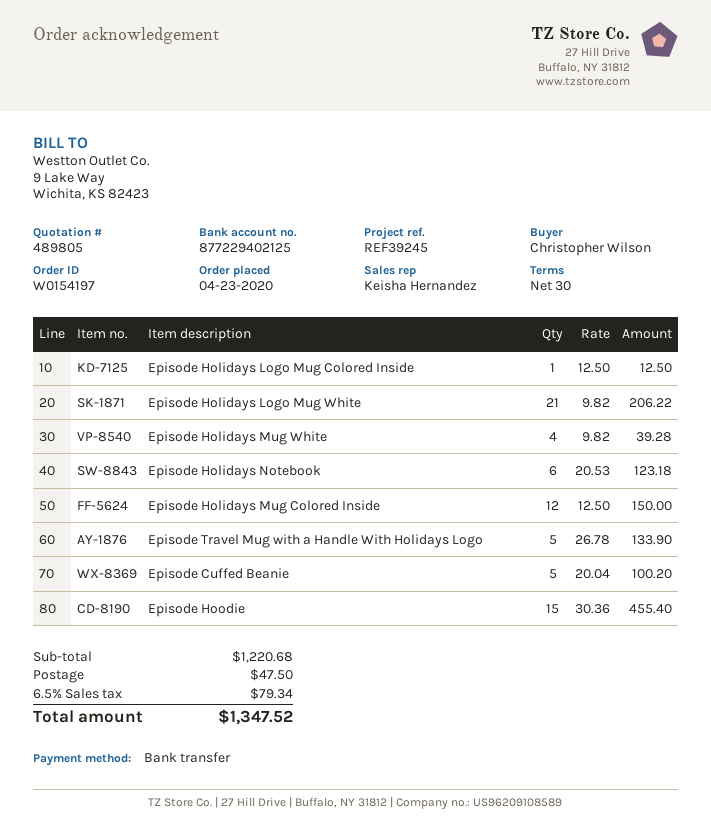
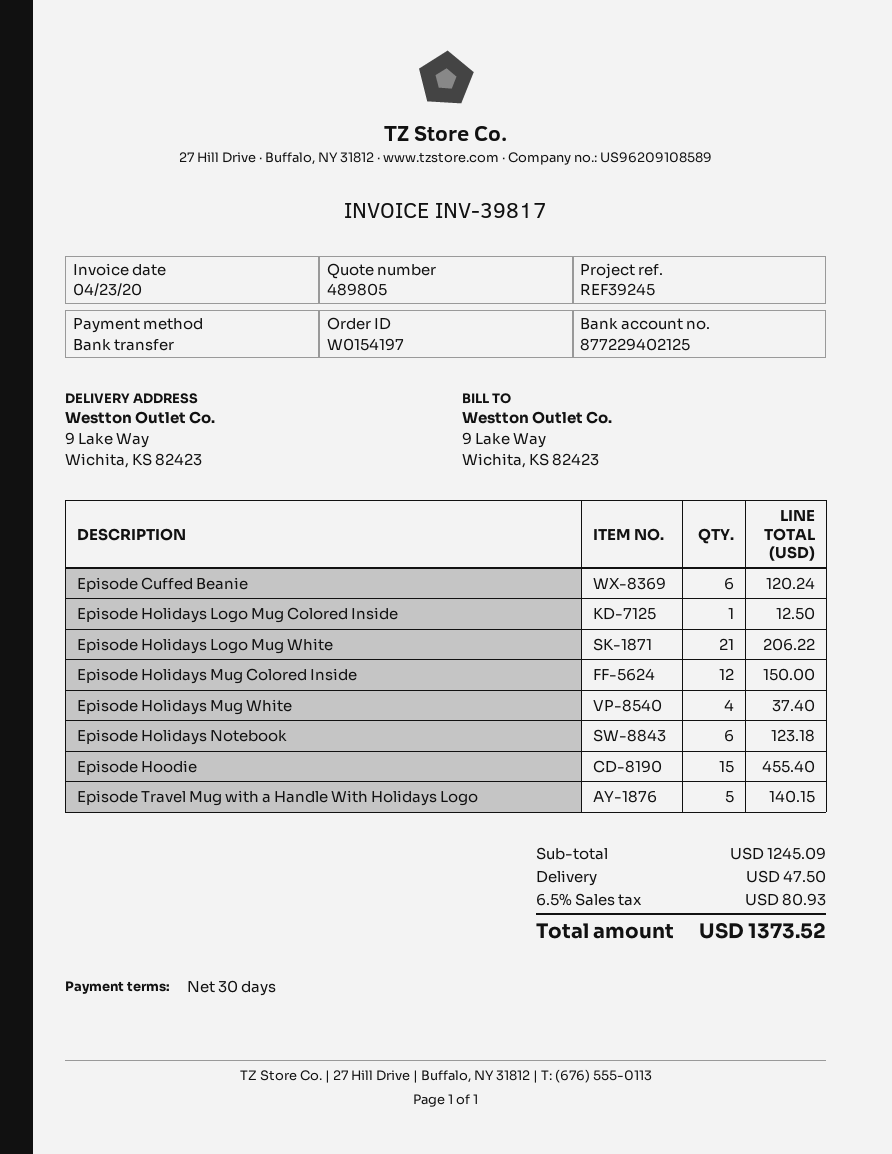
Episode Holidays Mug White: 4 for 39.28 -> 4 for 37.40
Episode Travel Mug with a Handle With Holidays Logo: 5 for 133.90 -> 5 for 140.15
Episode Cuffed Beanie: 5 for 100.20 -> 6 for 120.24
subtotal: 1220.68 -> 1245.09
tax: 6.5% = 79.34 -> 6.5% = 80.93
total: 1347.52 -> 1373.52

